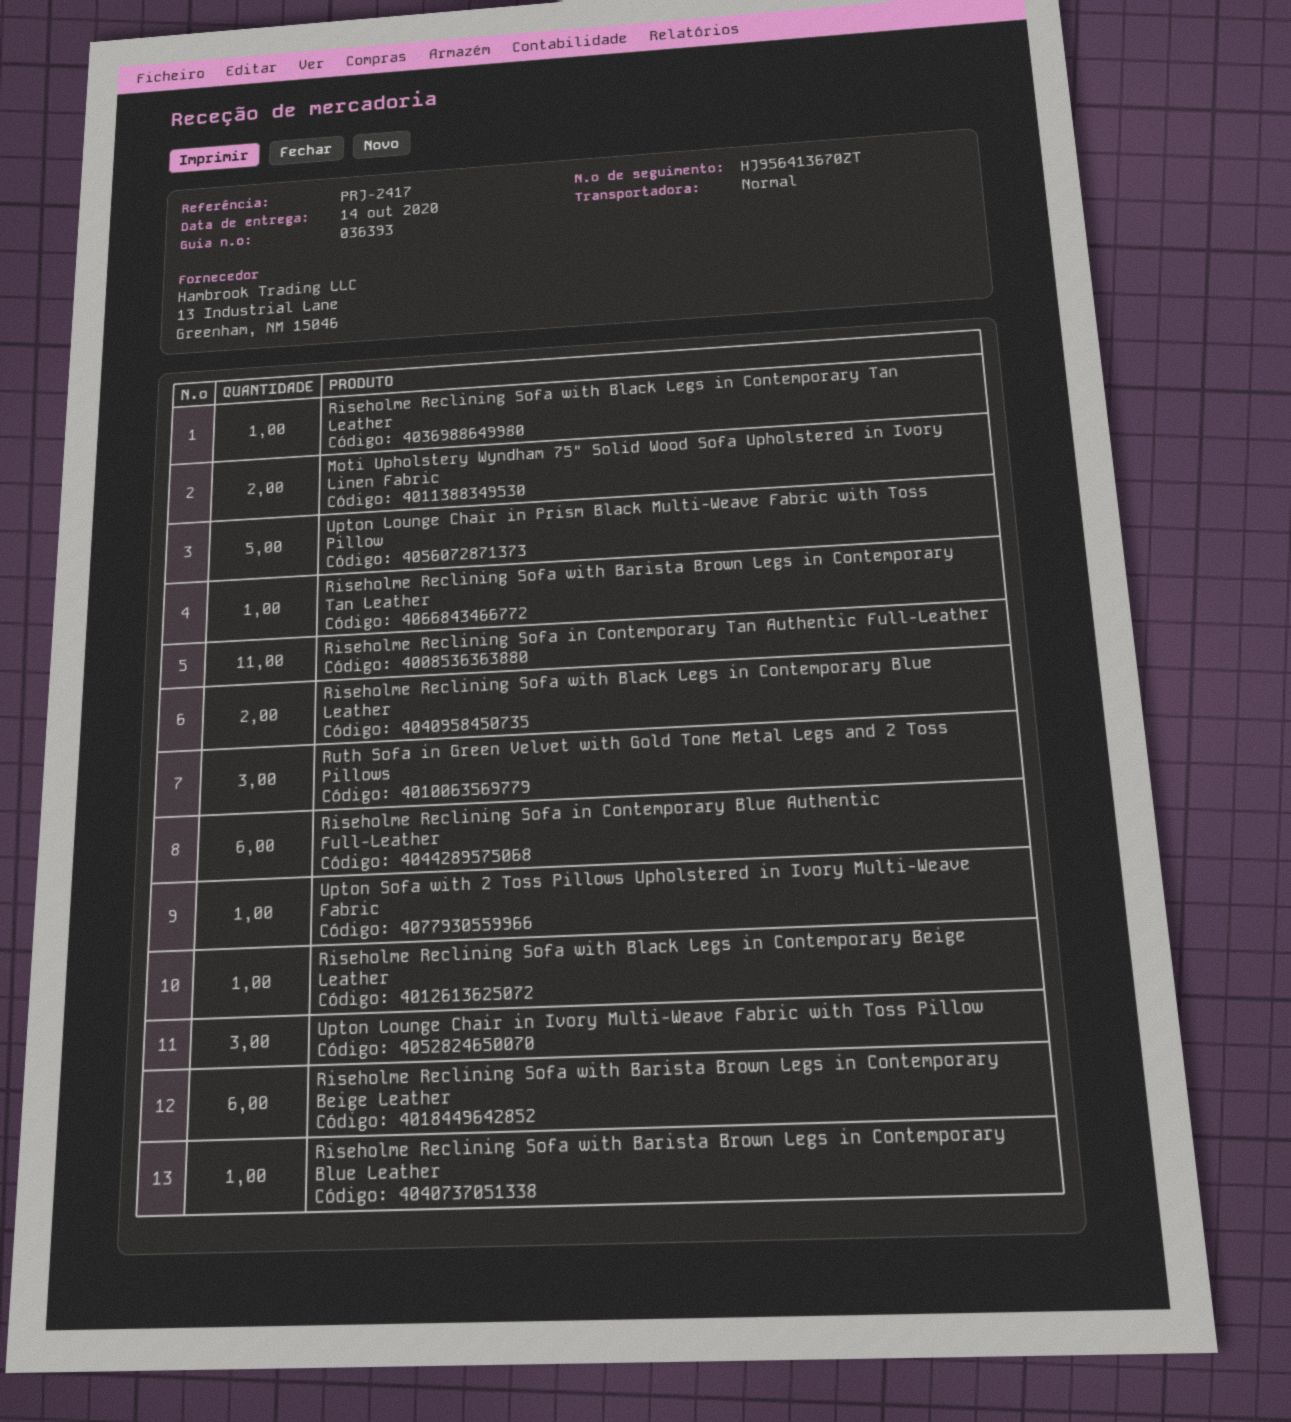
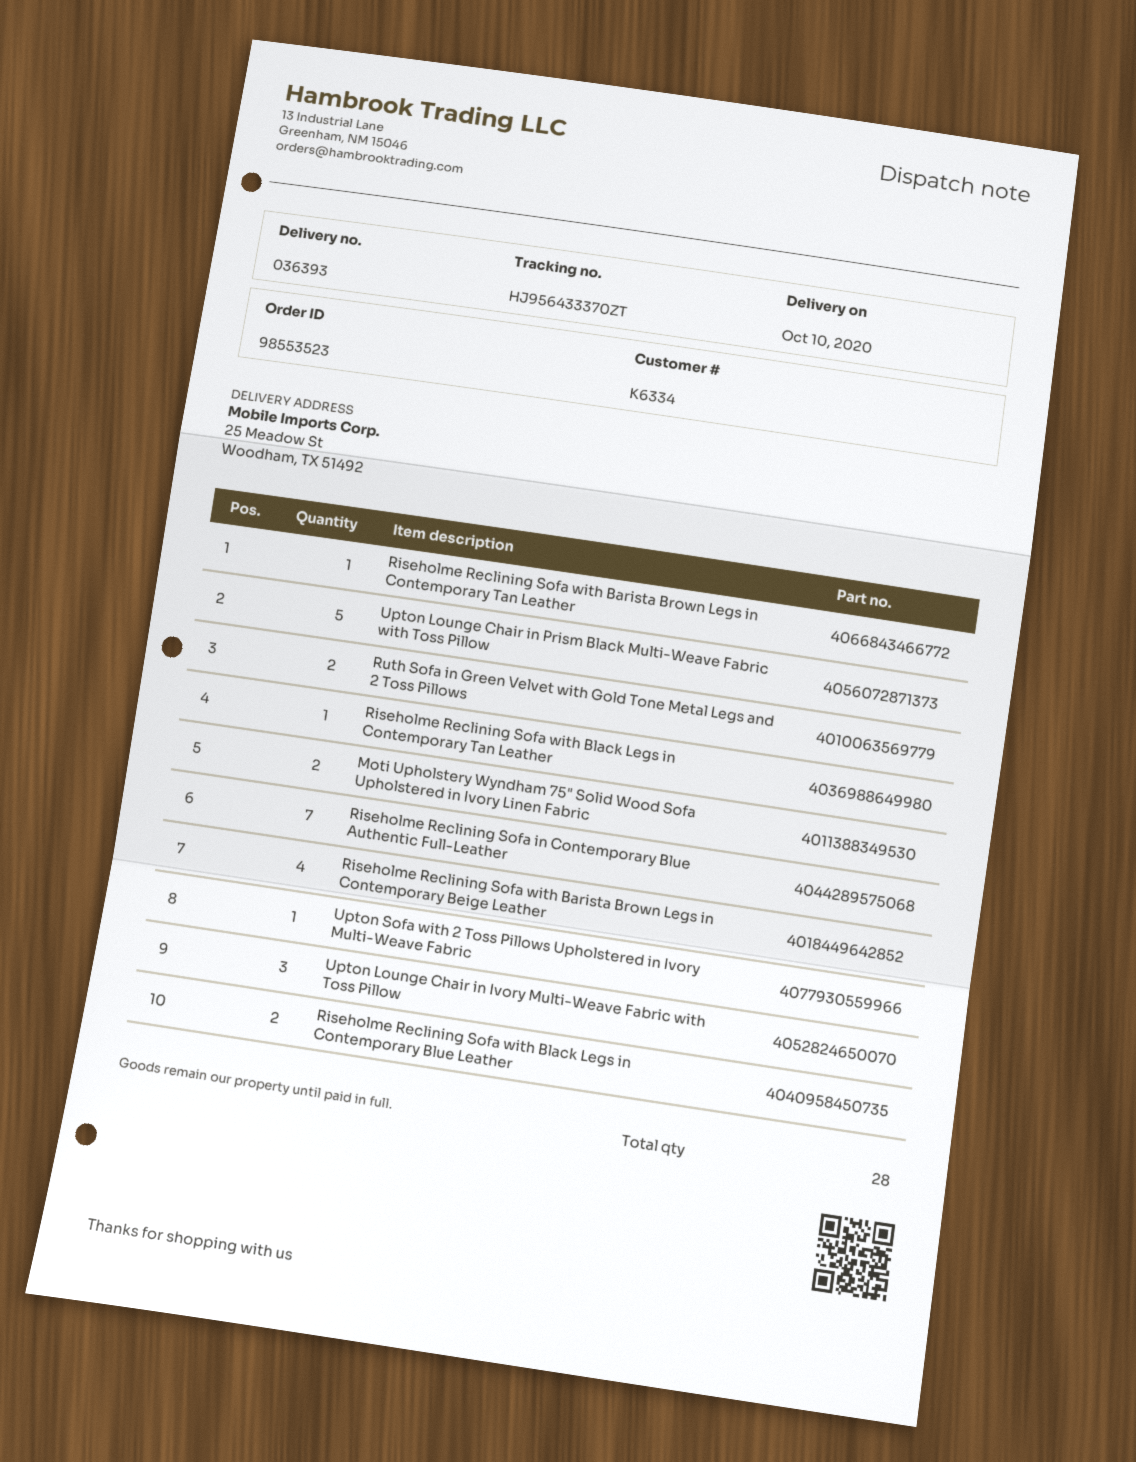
delivery date: 2020-10-14 -> 2020-10-10
tracking number: HJ956413670ZT -> HJ956433370ZT
Riseholme Reclining Sofa in Contemporary Tan Authentic Full-Leather: 11 -> none
Ruth Sofa in Green Velvet with Gold Tone Metal Legs and 2 Toss Pillows: 3 -> 2
Riseholme Reclining Sofa in Contemporary Blue Authentic Full-Leather: 6 -> 7
Riseholme Reclining Sofa with Black Legs in Contemporary Beige Leather: 1 -> none
Riseholme Reclining Sofa with Barista Brown Legs in Contemporary Beige Leather: 6 -> 4
Riseholme Reclining Sofa with Barista Brown Legs in Contemporary Blue Leather: 1 -> none

